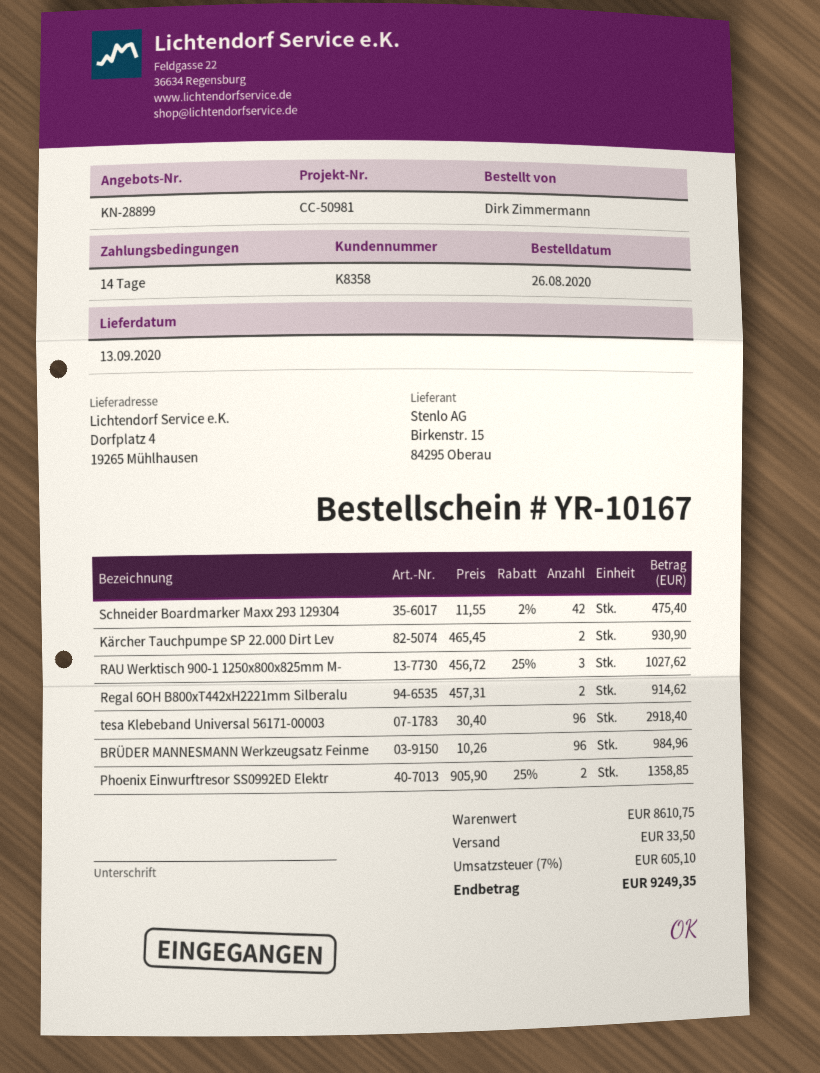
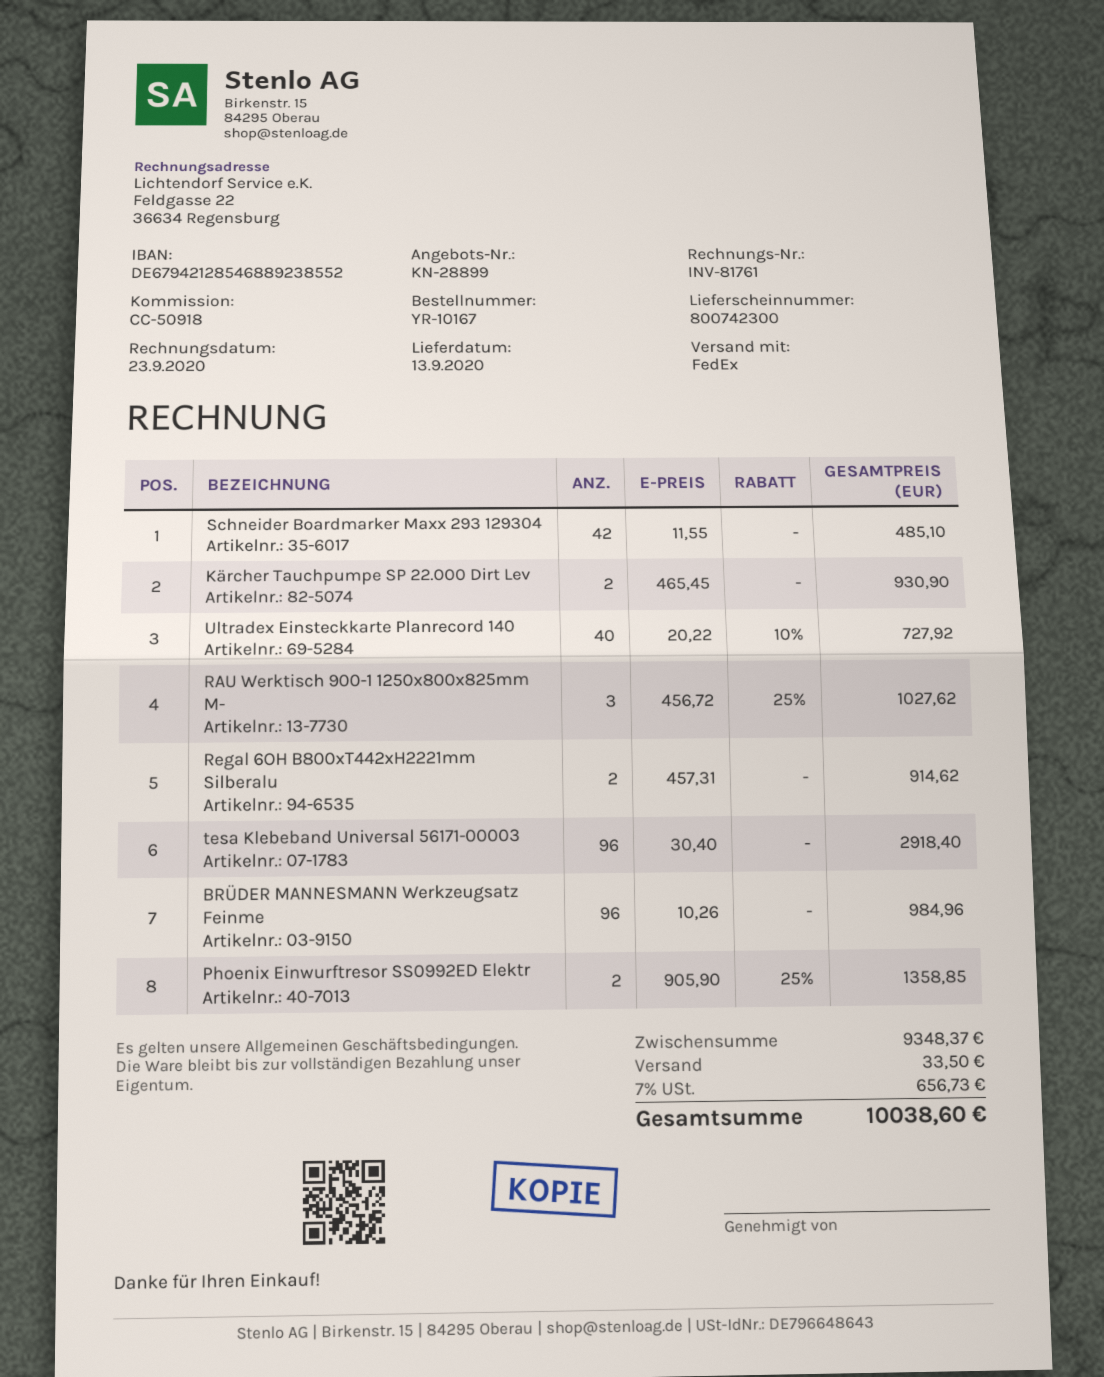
reference: CC-50981 -> CC-50918
Schneider Boardmarker Maxx 293 129304: 42 x 11.55 - 2% = 475.40 -> 42 x 11.55 = 485.10
Ultradex Einsteckkarte Planrecord 140: none -> 40 x 20.22 - 10% = 727.92
subtotal: 8610.75 -> 9348.37
tax: 7% = 605.10 -> 7% = 656.73
total: 9249.35 -> 10038.60

